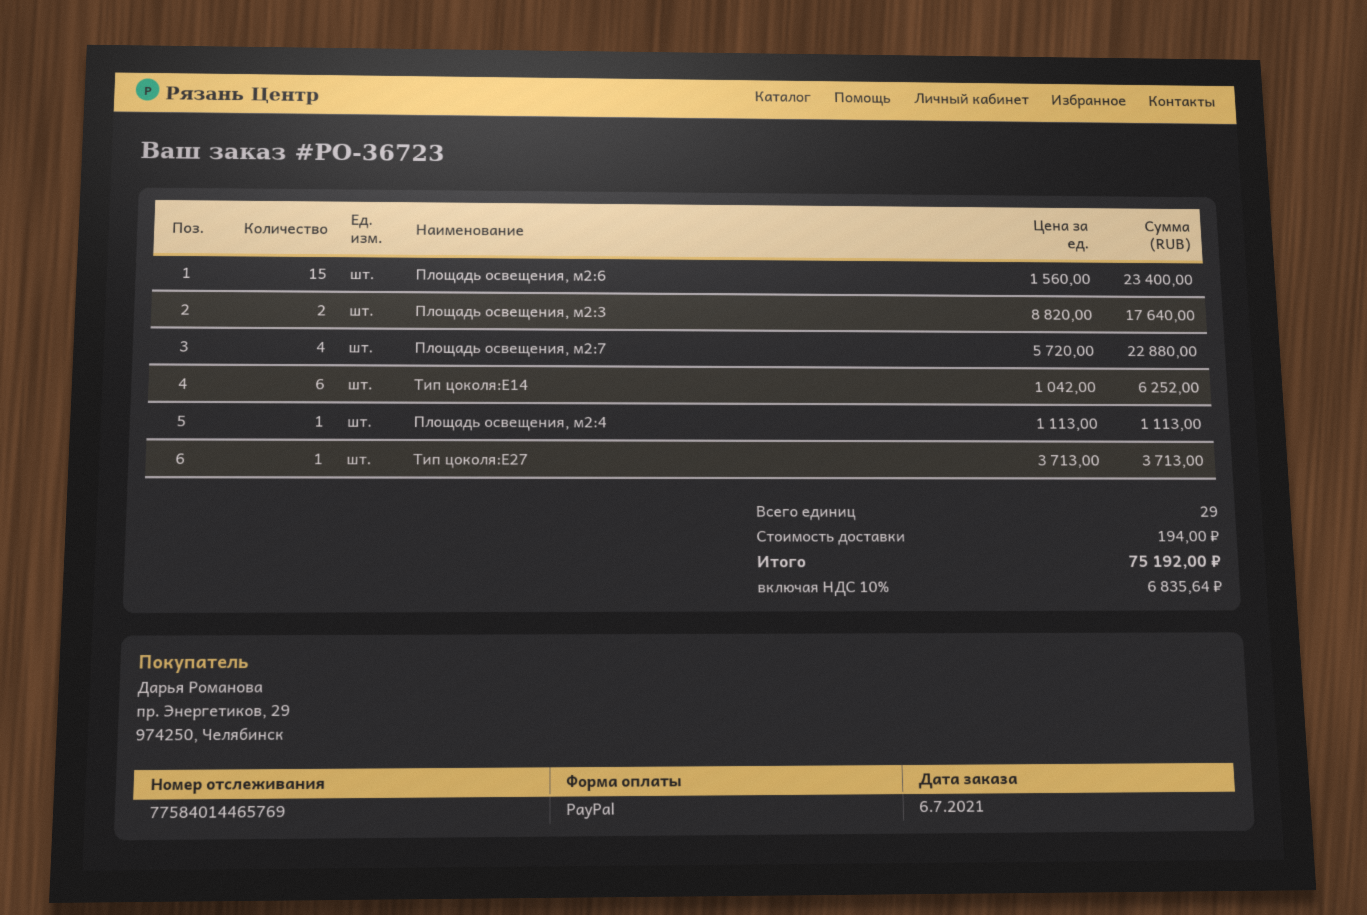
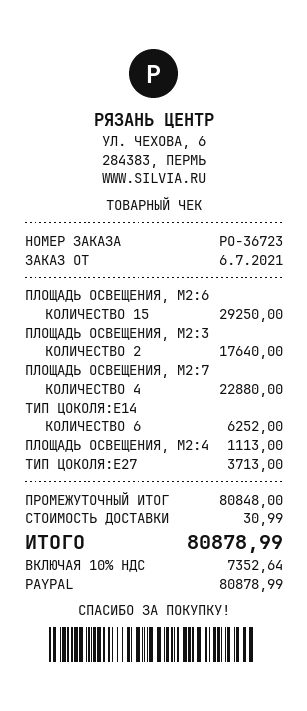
Площадь освещения, м2:6: 15 for 23400.00 -> 15 for 29250.00
shipping: 194.00 -> 30.99
tax: 10% = 6835.64 -> 10% = 7352.64
total: 75192.00 -> 80878.99

